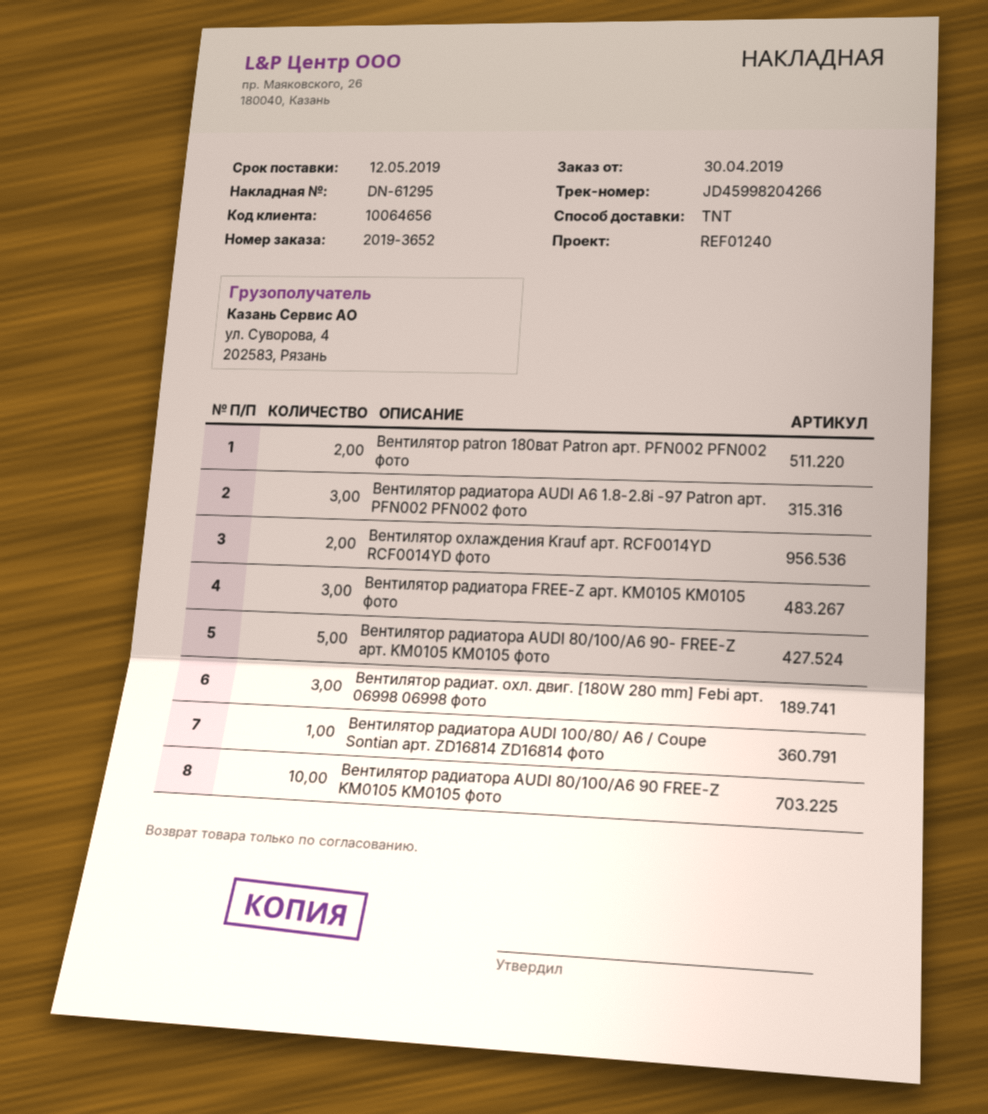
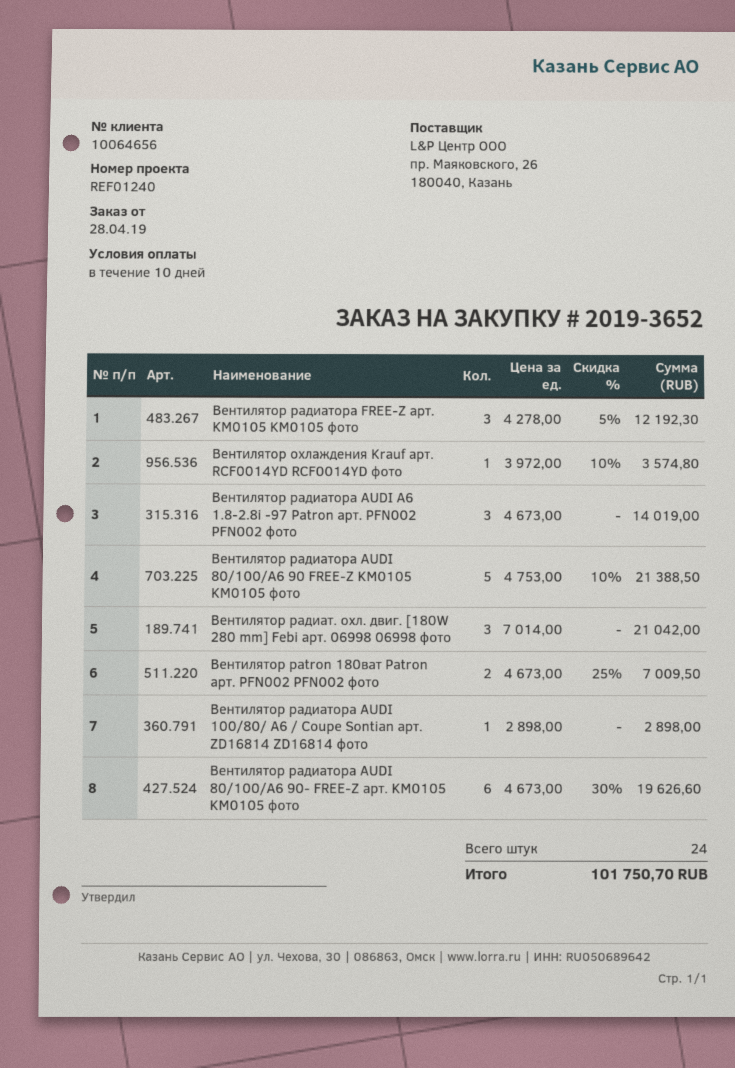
order date: 2019-04-30 -> 2019-04-28
Вентилятор охлаждения Krauf арт. RCF0014YD RCF0014YD фото: 2 -> 1
Вентилятор радиатора AUDI 80/100/A6 90- FREE-Z арт. KM0105 KM0105 фото: 5 -> 6
Вентилятор радиатора AUDI 80/100/A6 90 FREE-Z KM0105 KM0105 фото: 10 -> 5

